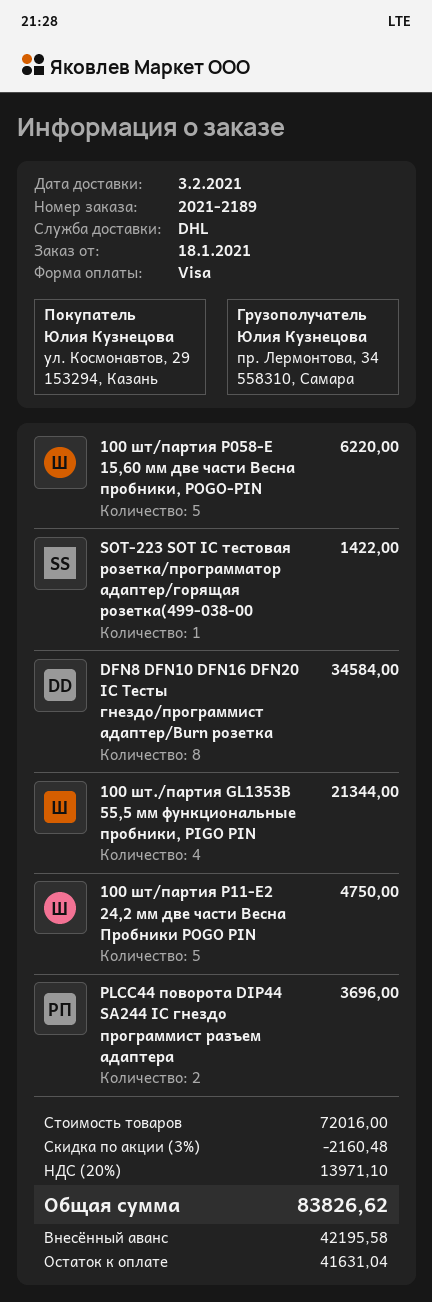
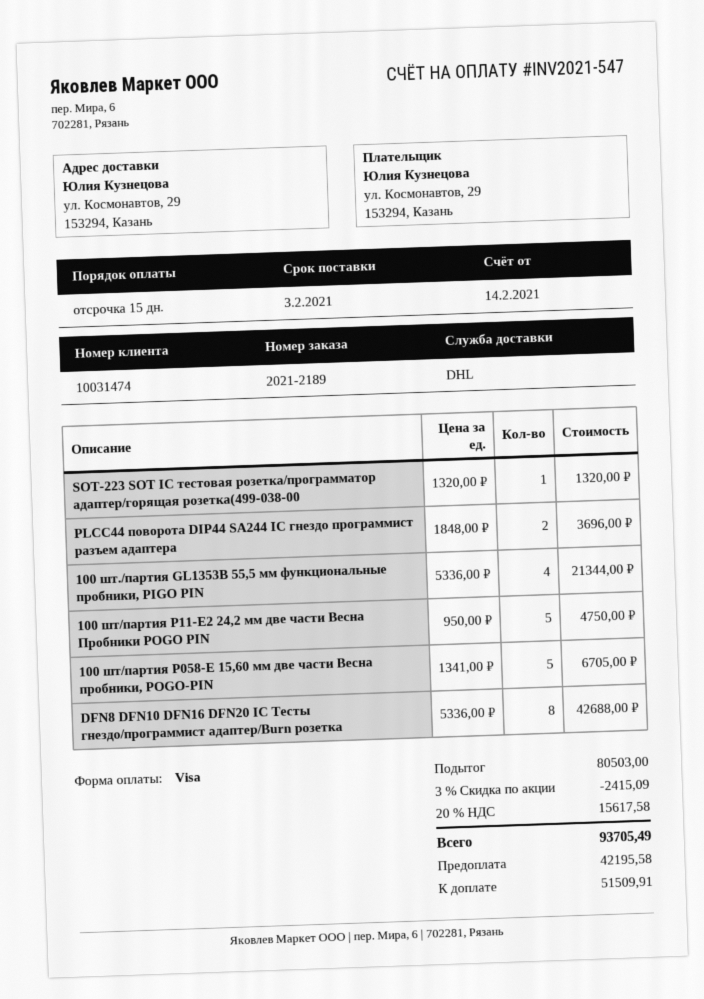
ship to: пр. Лермонтова, 34, 558310, Самара -> ул. Космонавтов, 29, 153294, Казань
100 шт/партия P058-E 15,60 мм две части Весна пробники, POGO-PIN: 5 for 6220.00 -> 5 for 6705.00
SOT-223 SOT IC тестовая розетка/программатор адаптер/горящая розетка(499-038-00: 1 for 1422.00 -> 1 for 1320.00
DFN8 DFN10 DFN16 DFN20 IC Тесты гнездо/программист адаптер/Burn розетка: 8 for 34584.00 -> 8 for 42688.00
subtotal: 72016.00 -> 80503.00
discount: 3% = 2160.48 -> 3% = 2415.09
tax: 20% = 13971.10 -> 20% = 15617.58
total: 83826.62 -> 93705.49
balance: 41631.04 -> 51509.91

